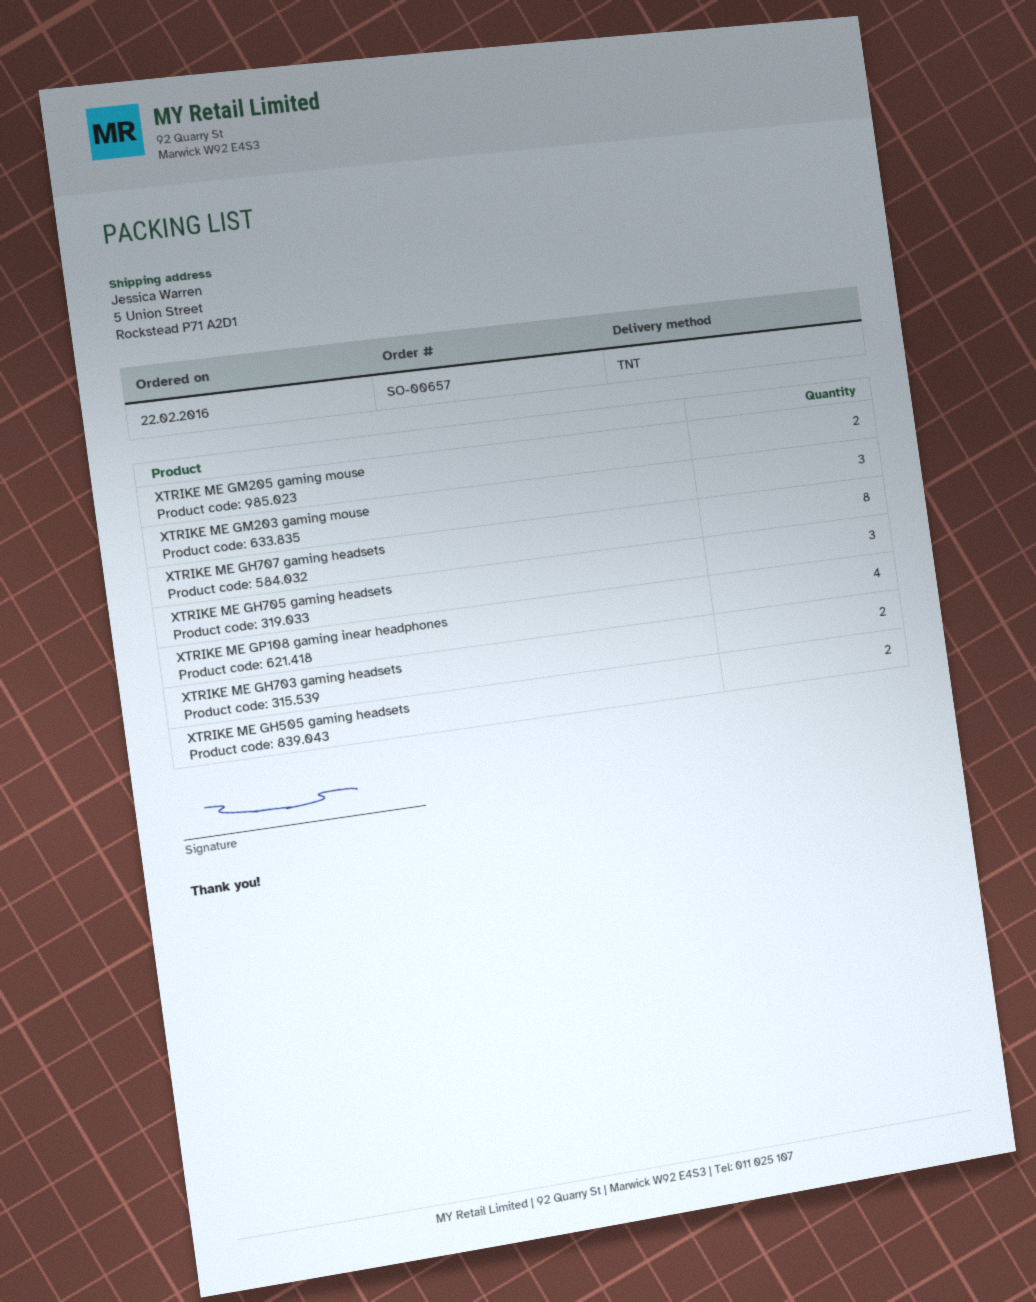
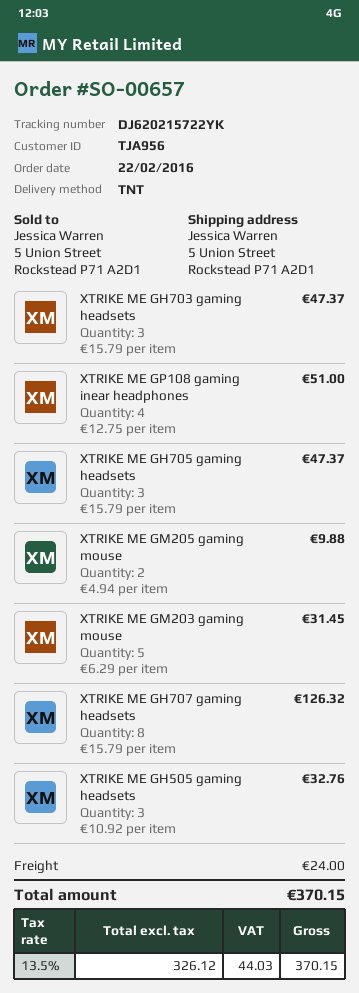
XTRIKE ME GM203 gaming mouse: 3 -> 5
XTRIKE ME GH703 gaming headsets: 2 -> 3
XTRIKE ME GH505 gaming headsets: 2 -> 3

